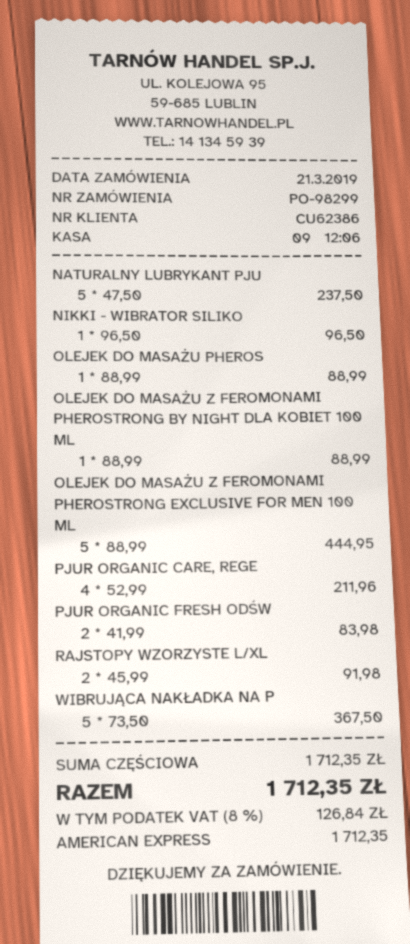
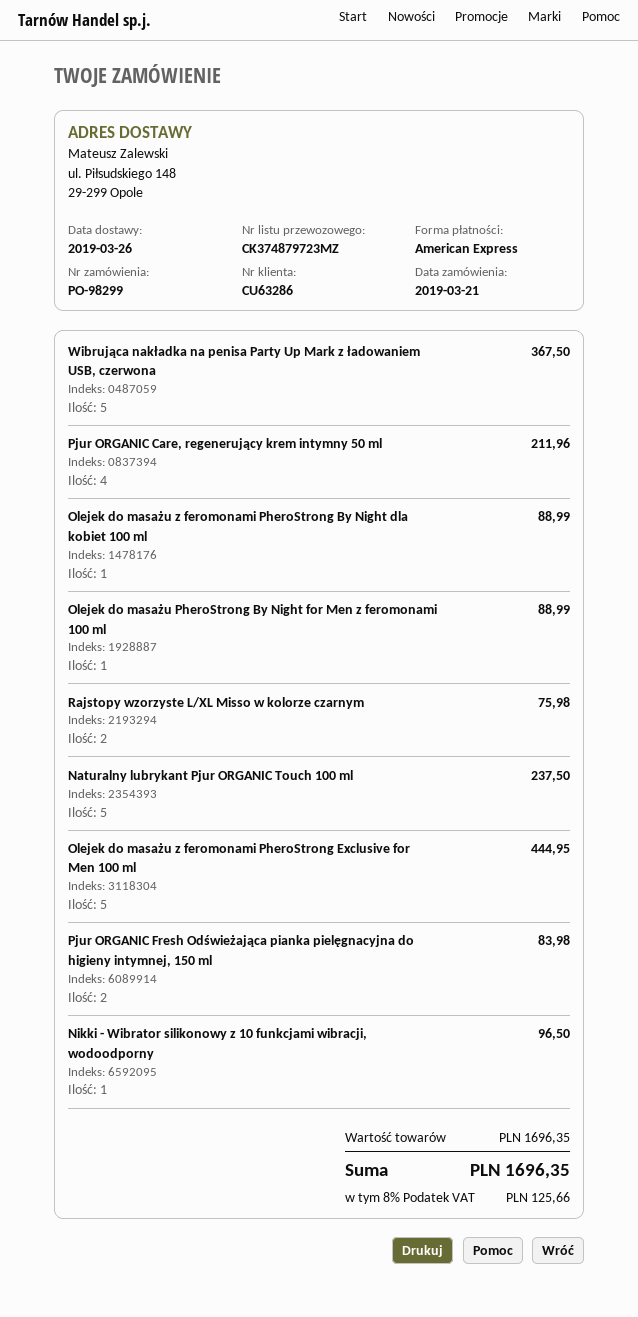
customer number: CU62386 -> CU63286
RAJSTOPY WZORZYSTE L/XL: 2 for 91.98 -> 2 for 75.98
subtotal: 1712.35 -> 1696.35
tax: 8% = 126.84 -> 8% = 125.66
total: 1712.35 -> 1696.35

